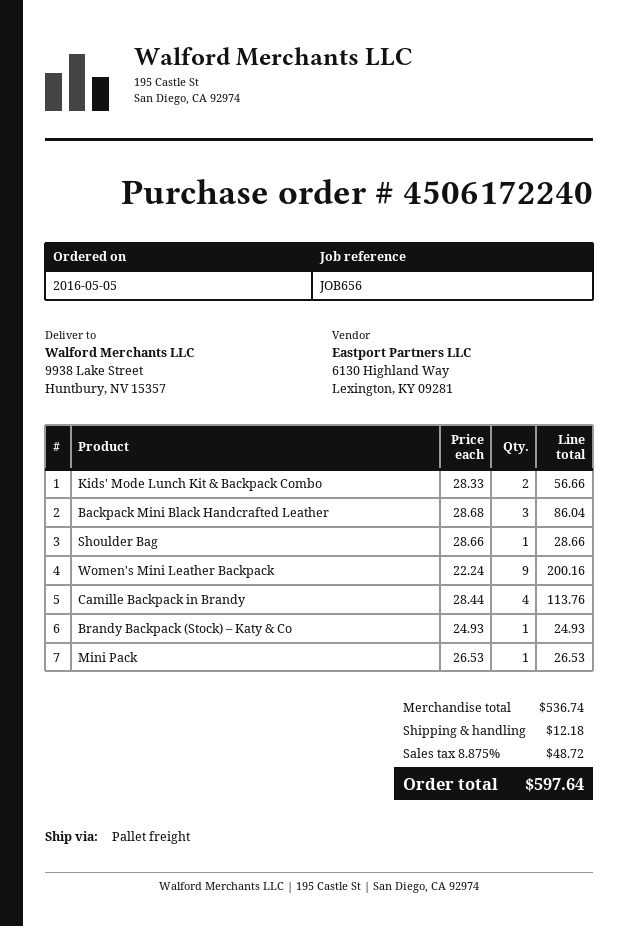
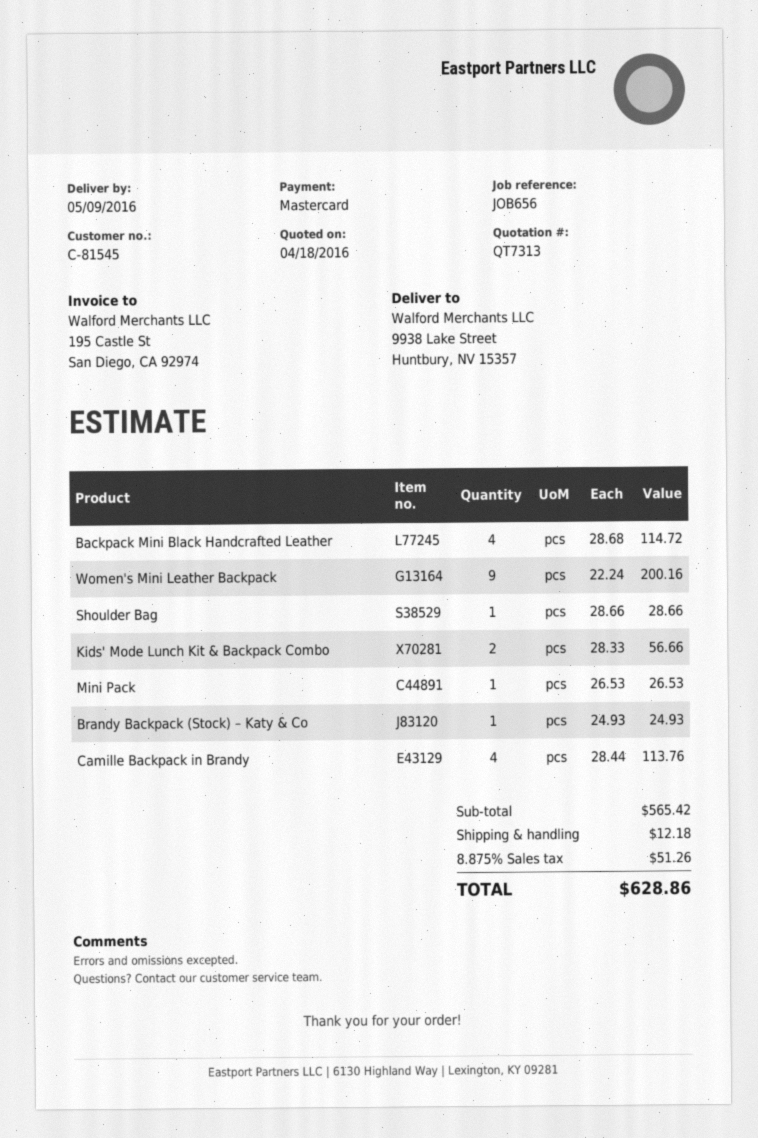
Backpack Mini Black Handcrafted Leather: 3 x 28.68 = 86.04 -> 4 x 28.68 = 114.72
subtotal: 536.74 -> 565.42
tax: 8.875% = 48.72 -> 8.875% = 51.26
total: 597.64 -> 628.86

